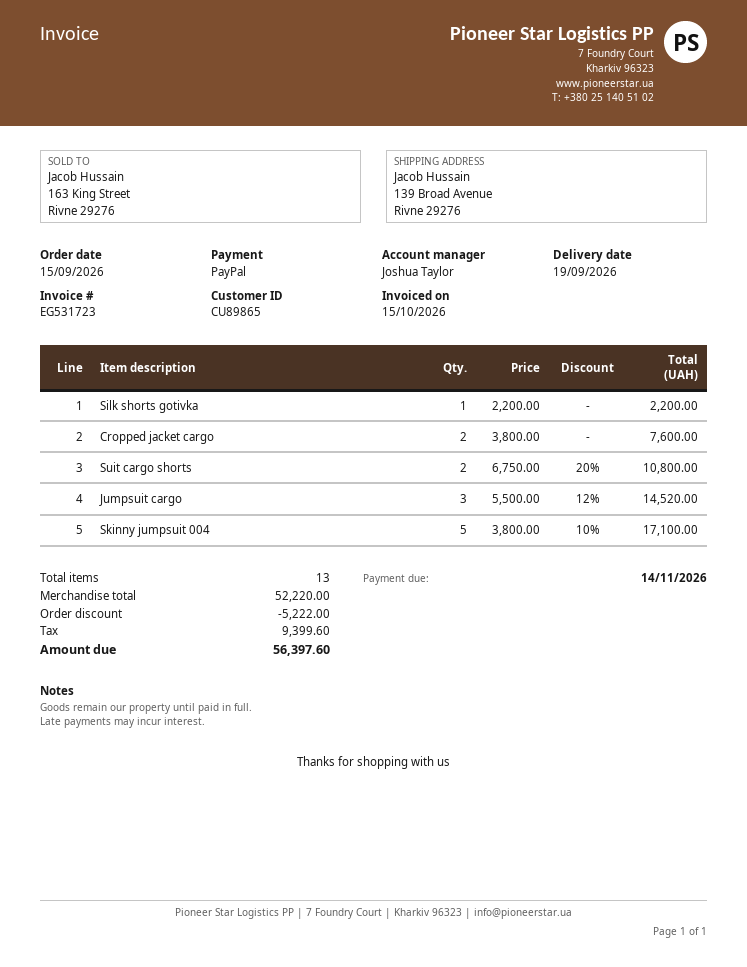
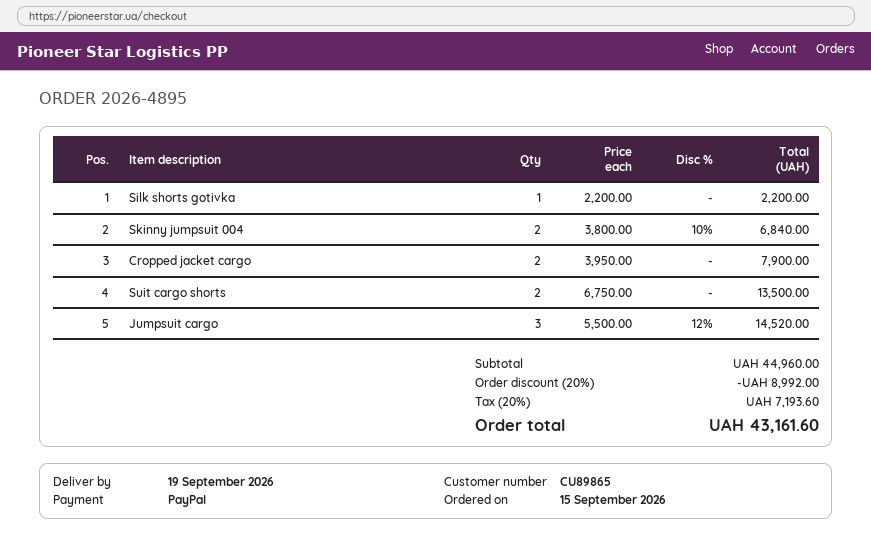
Cropped jacket cargo: 2 x 3800.00 = 7600.00 -> 2 x 3950.00 = 7900.00
Suit cargo shorts: 2 x 6750.00 - 20% = 10800.00 -> 2 x 6750.00 = 13500.00
Skinny jumpsuit 004: 5 x 3800.00 - 10% = 17100.00 -> 2 x 3800.00 - 10% = 6840.00
subtotal: 52220.00 -> 44960.00
discount: 5222.00 -> 8992.00
tax: 9399.60 -> 7193.60
total: 56397.60 -> 43161.60

